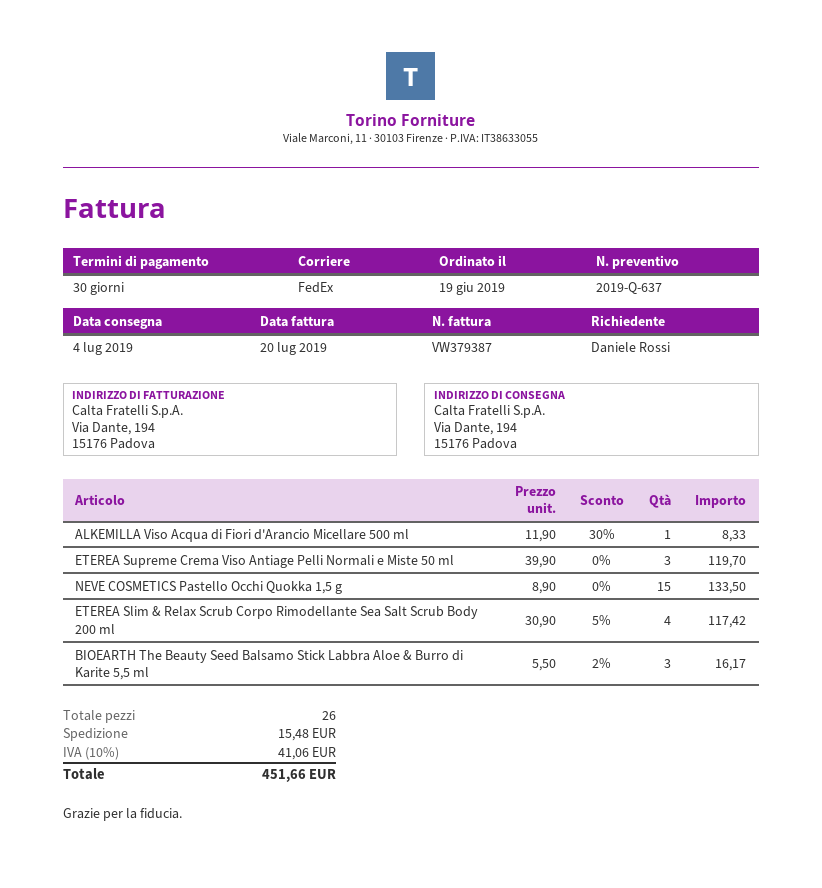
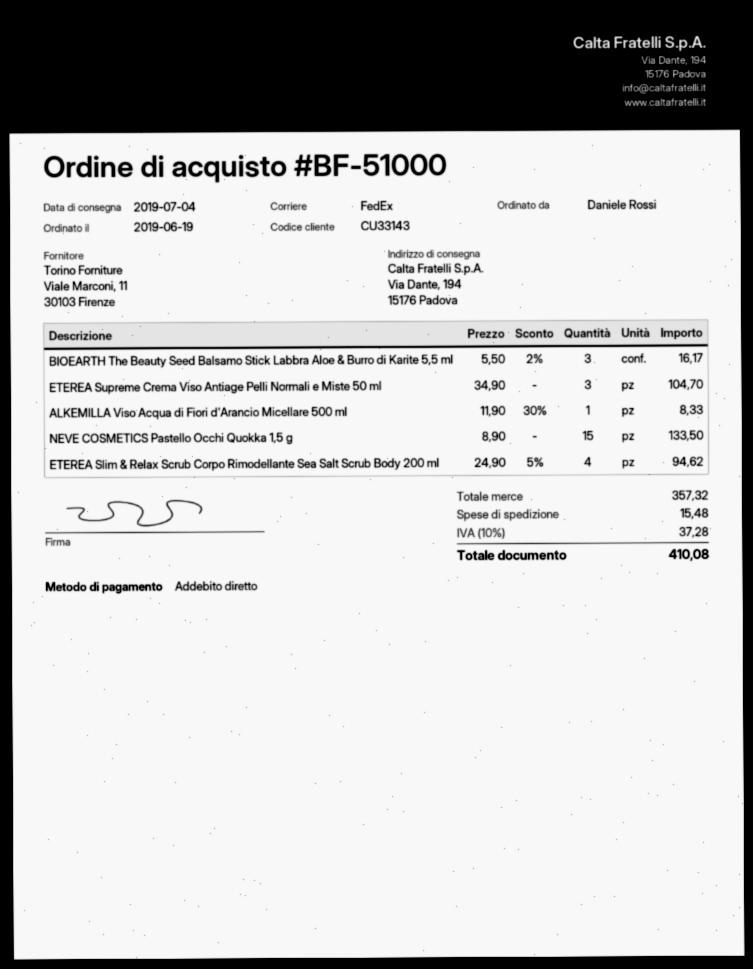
ETEREA Supreme Crema Viso Antiage Pelli Normali e Miste 50 ml: 3 x 39.90 = 119.70 -> 3 x 34.90 = 104.70
ETEREA Slim & Relax Scrub Corpo Rimodellante Sea Salt Scrub Body 200 ml: 4 x 30.90 - 5% = 117.42 -> 4 x 24.90 - 5% = 94.62
tax: 10% = 41.06 -> 10% = 37.28
total: 451.66 -> 410.08

